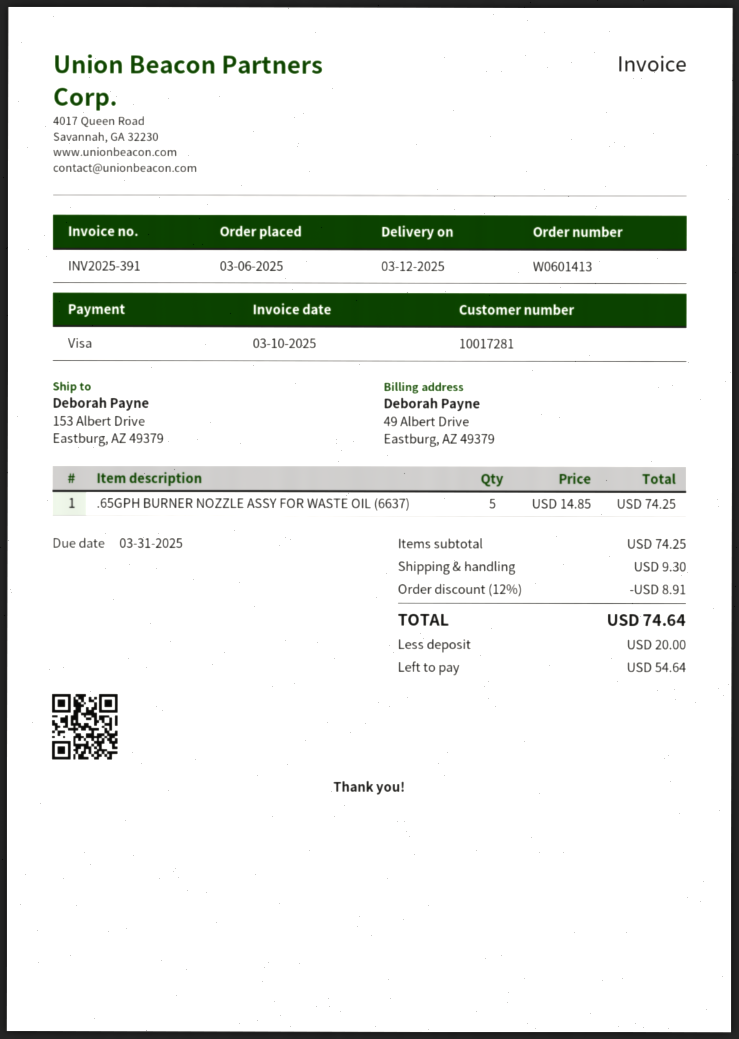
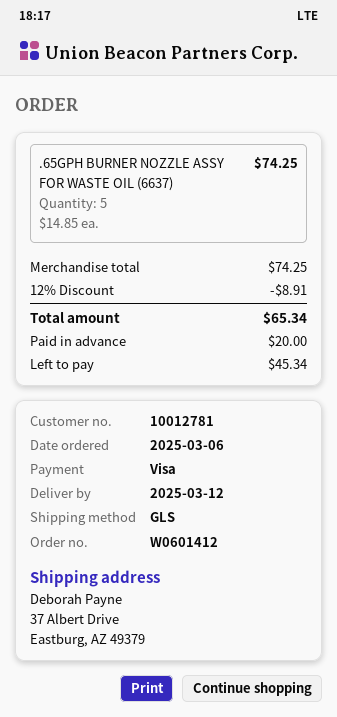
order number: W0601413 -> W0601412
customer number: 10017281 -> 10012781
ship to: 153 Albert Drive, Eastburg, AZ 49379 -> 37 Albert Drive, Eastburg, AZ 49379
shipping: 9.30 -> none
total: 74.64 -> 65.34
balance: 54.64 -> 45.34

